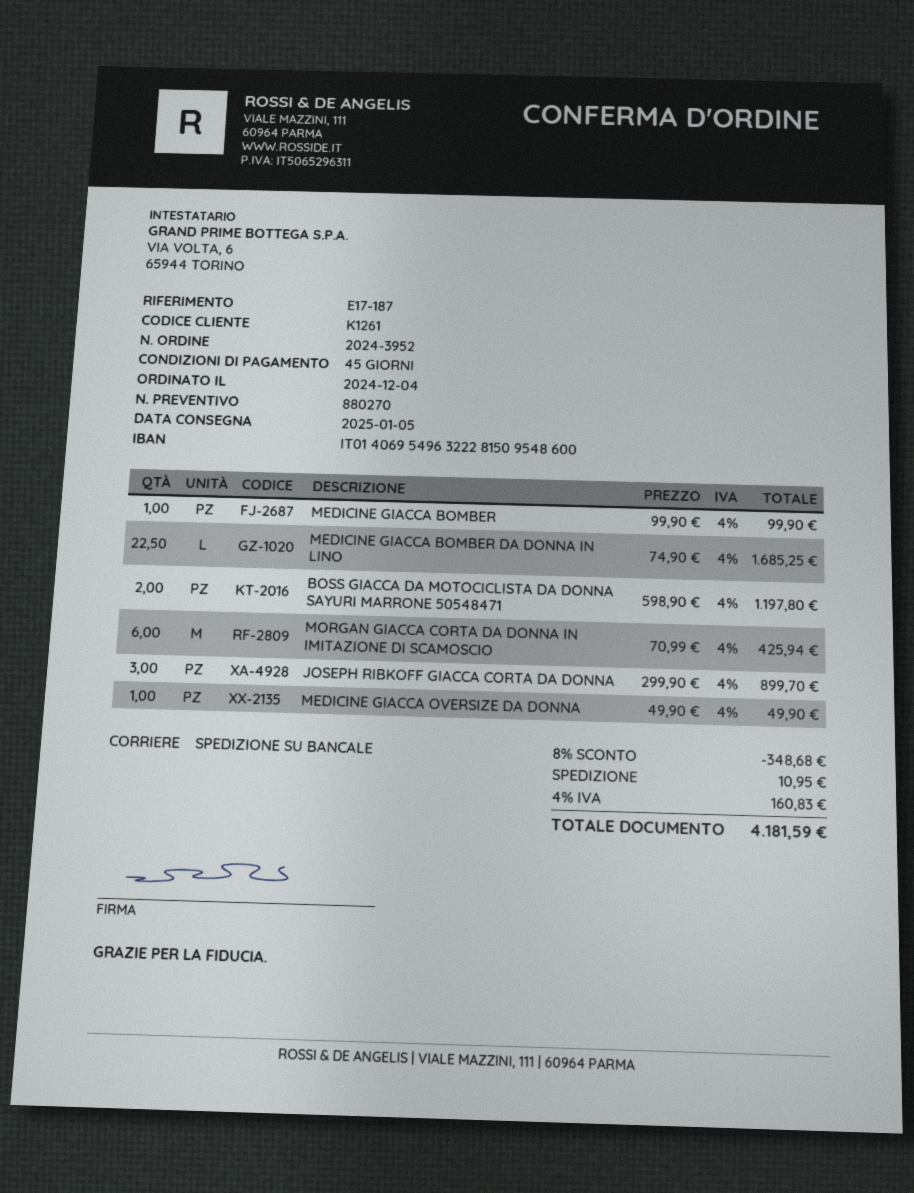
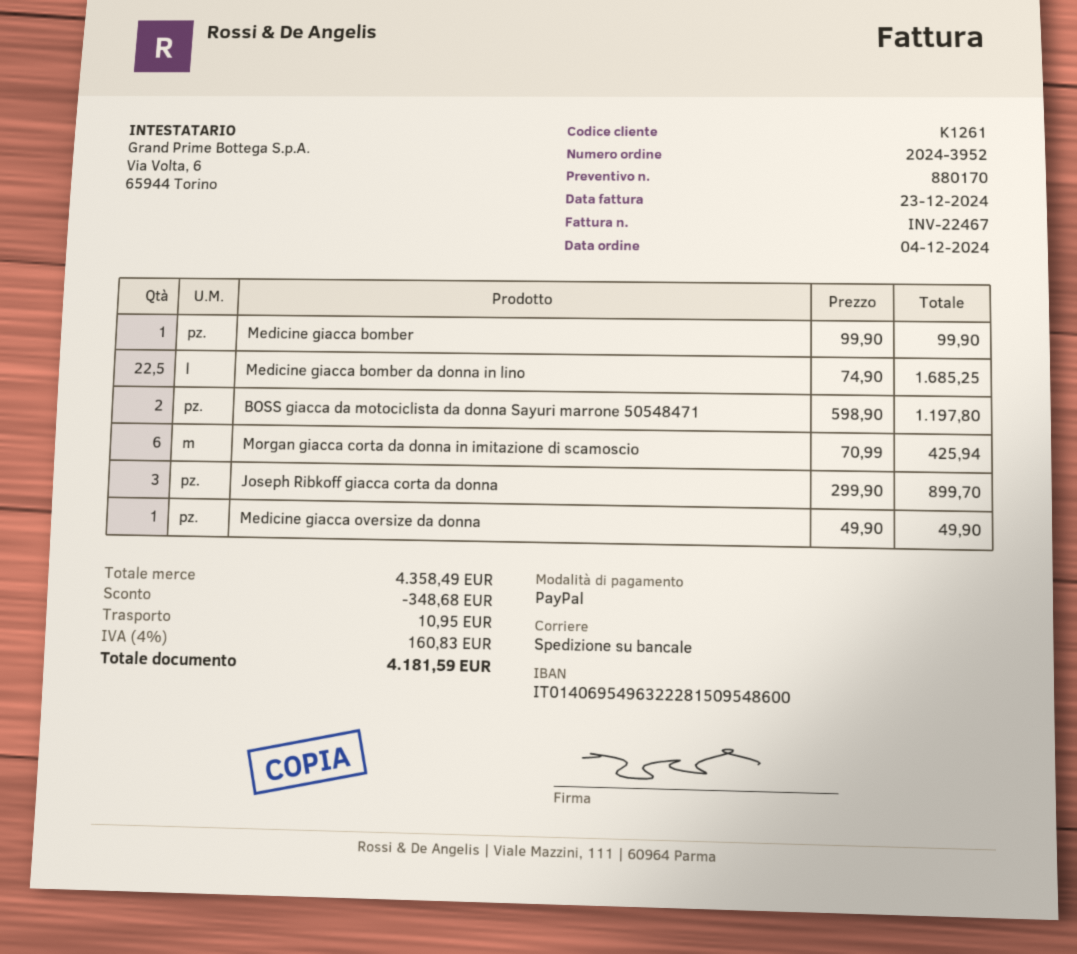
quote number: 880270 -> 880170

